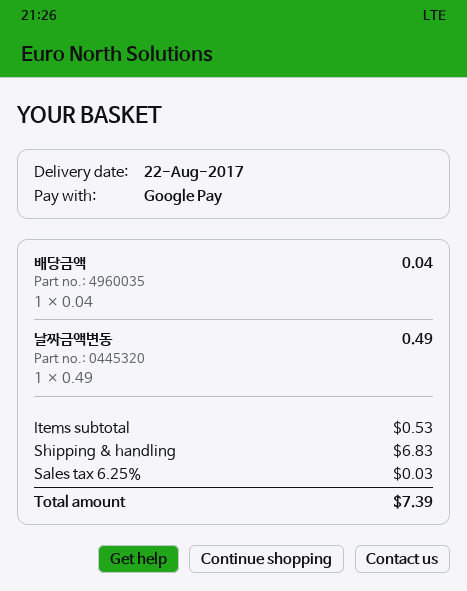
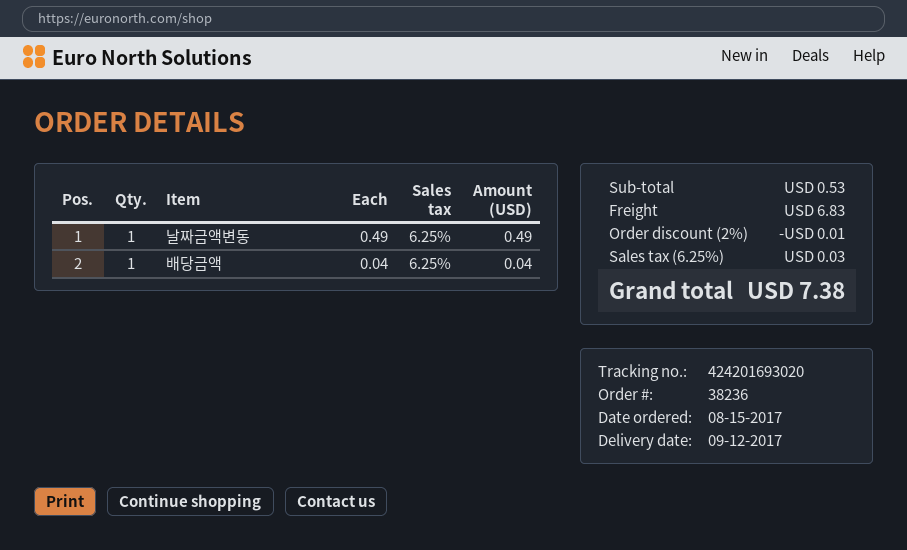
delivery date: 2017-08-22 -> 2017-09-12
discount: none -> 2% = 0.01
total: 7.39 -> 7.38

